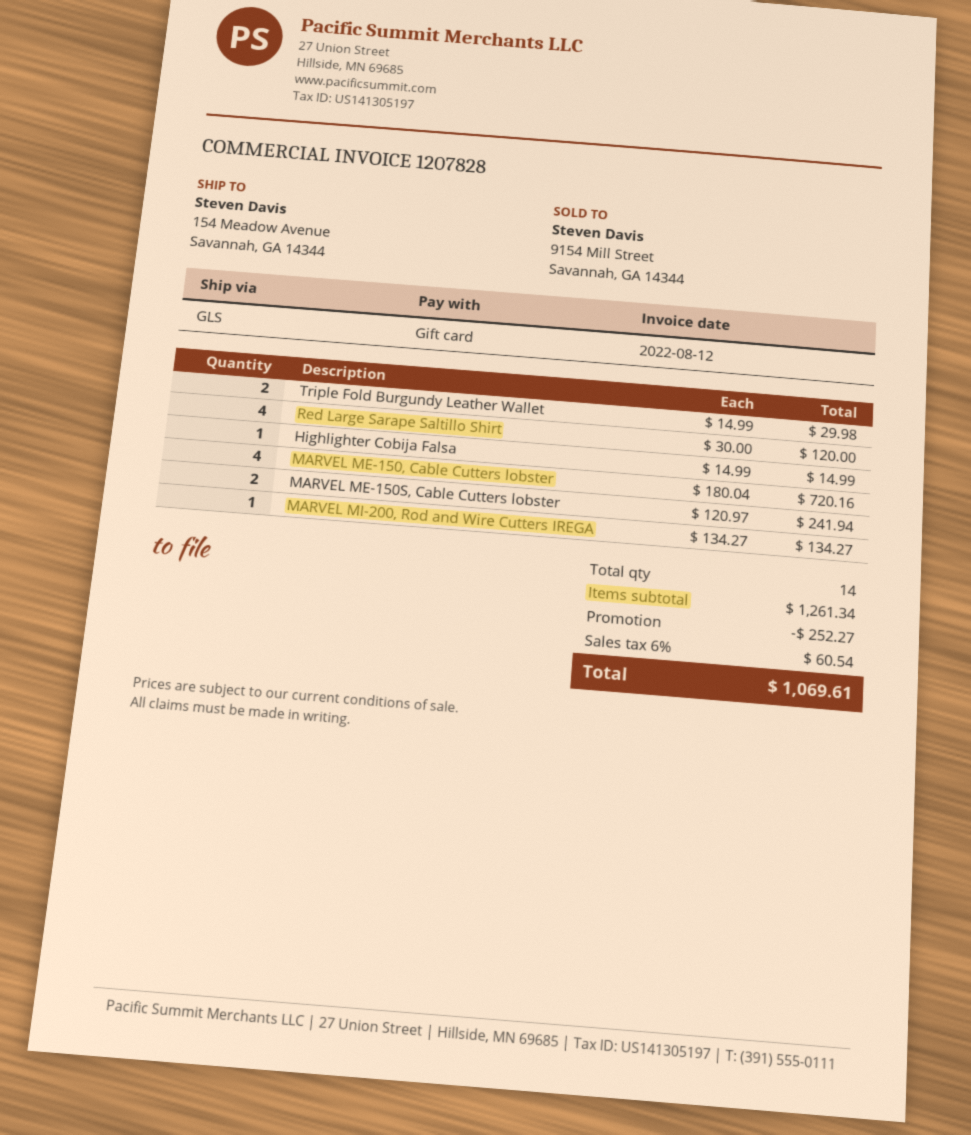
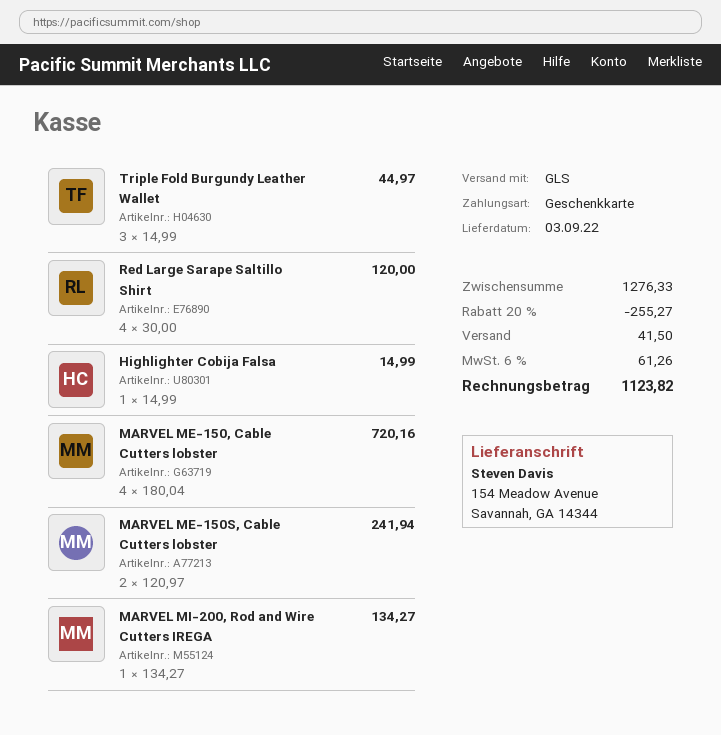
Triple Fold Burgundy Leather Wallet: 2 x 14.99 = 29.98 -> 3 x 14.99 = 44.97
subtotal: 1261.34 -> 1276.33
discount: 252.27 -> 255.27
shipping: none -> 41.50
tax: 6% = 60.54 -> 6% = 61.26
total: 1069.61 -> 1123.82

